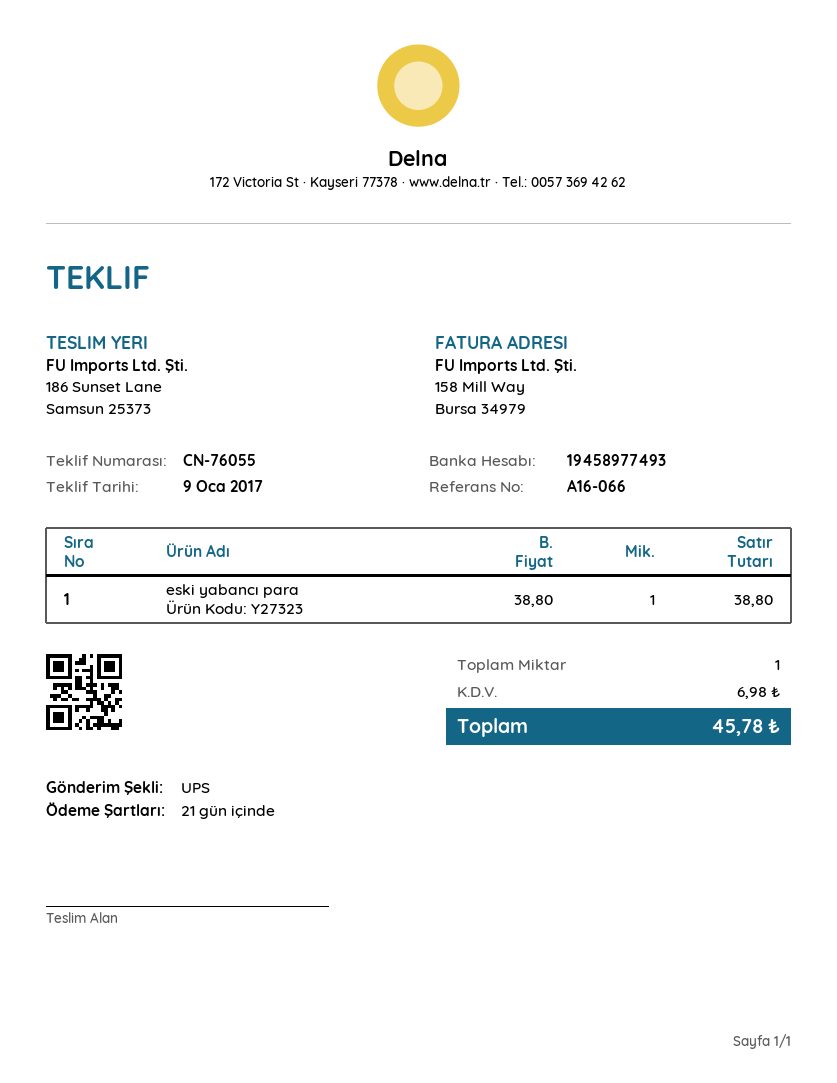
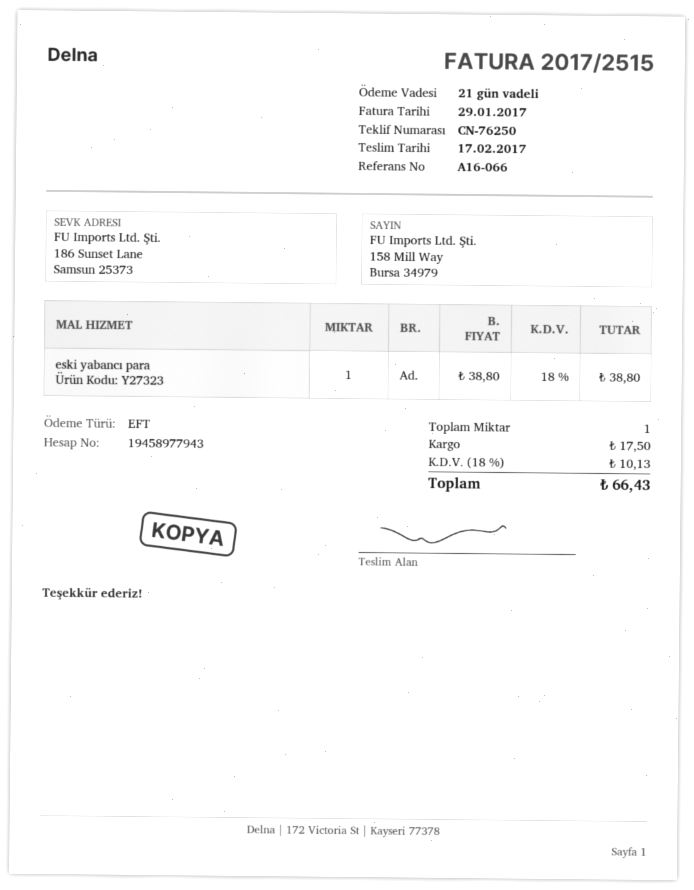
quote number: CN-76055 -> CN-76250
bank account: 19458977493 -> 19458977943
shipping: none -> 17.50
tax: 6.98 -> 10.13
total: 45.78 -> 66.43

